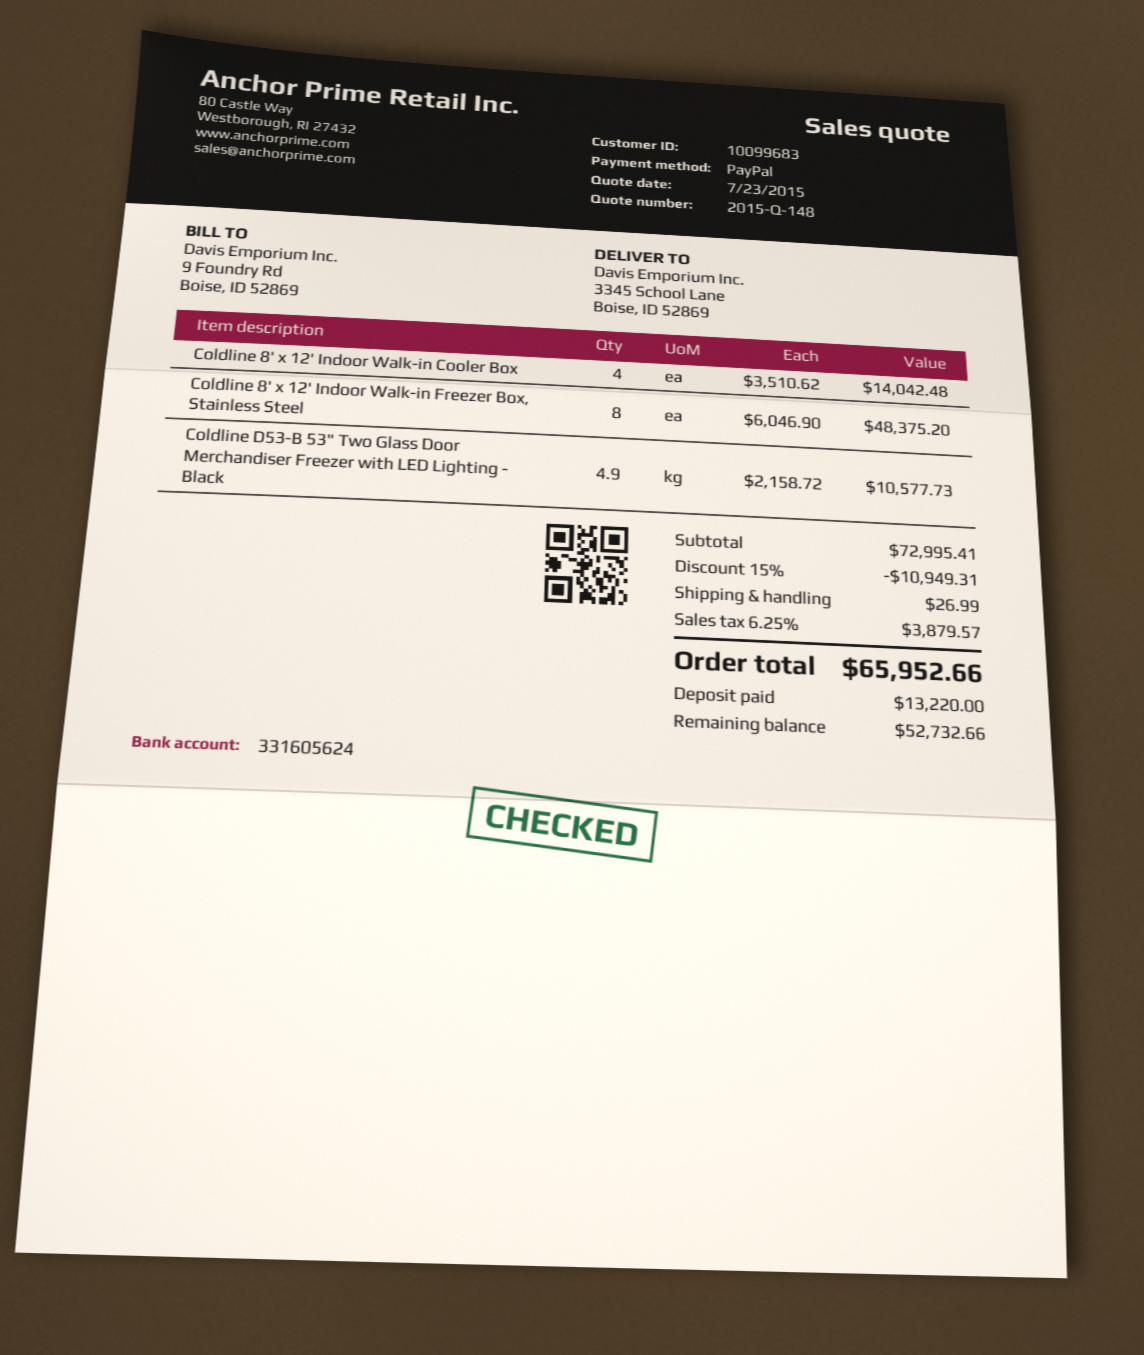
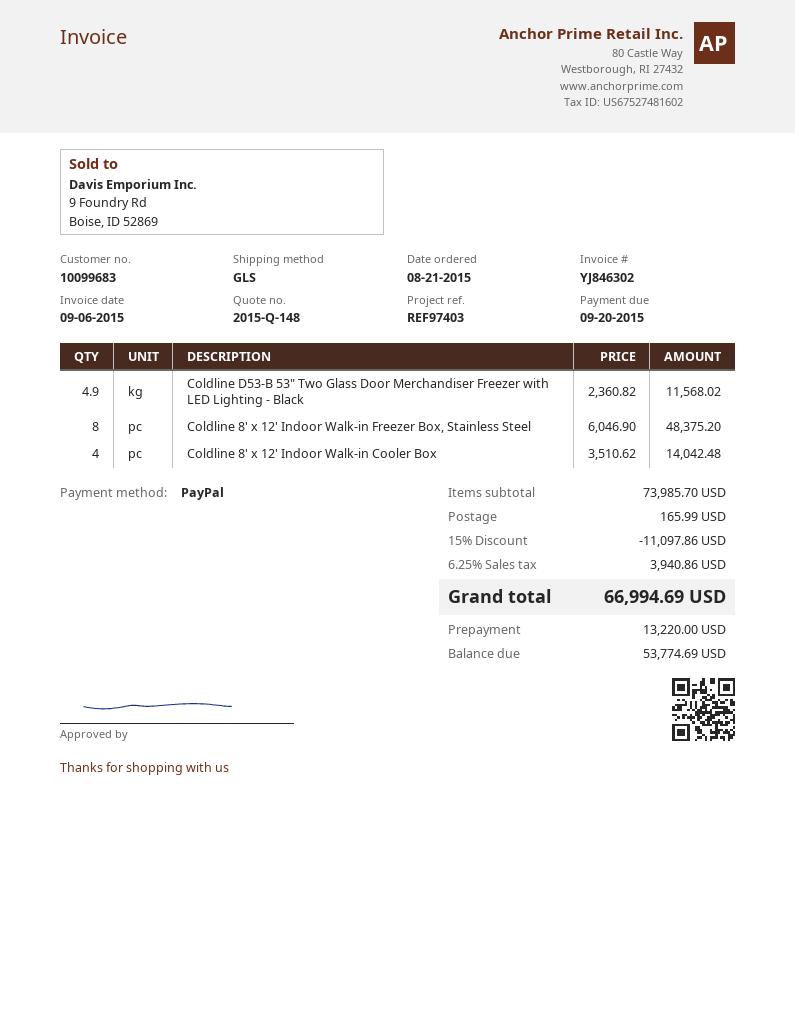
Coldline D53-B 53" Two Glass Door Merchandiser Freezer with LED Lighting - Black: 4.9 x 2158.72 = 10577.73 -> 4.9 x 2360.82 = 11568.02
subtotal: 72995.41 -> 73985.70
discount: 15% = 10949.31 -> 15% = 11097.86
shipping: 26.99 -> 165.99
tax: 6.25% = 3879.57 -> 6.25% = 3940.86
total: 65952.66 -> 66994.69
balance: 52732.66 -> 53774.69

